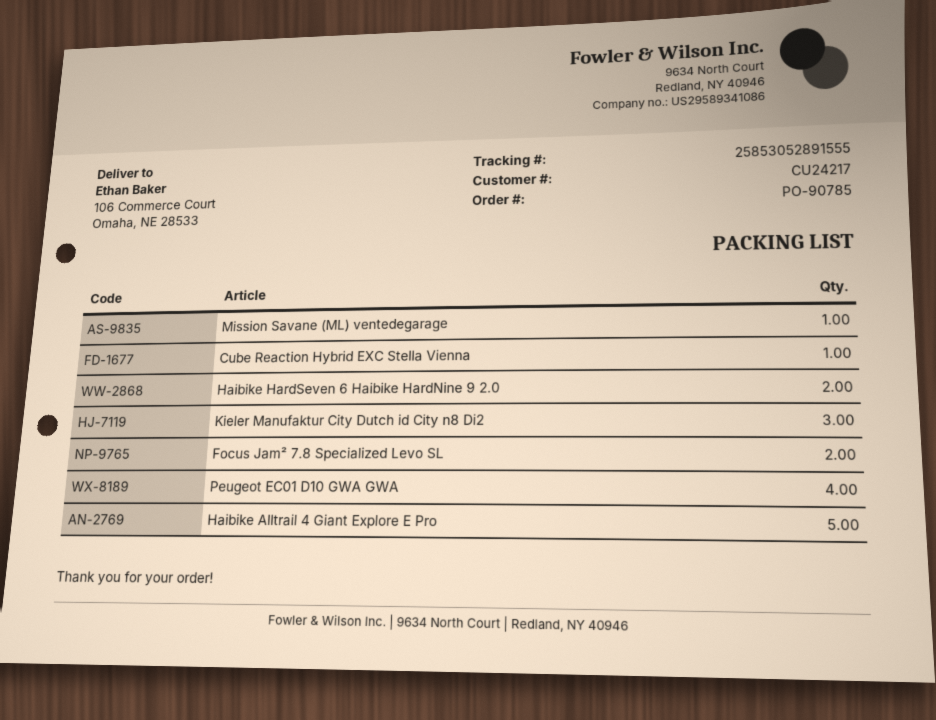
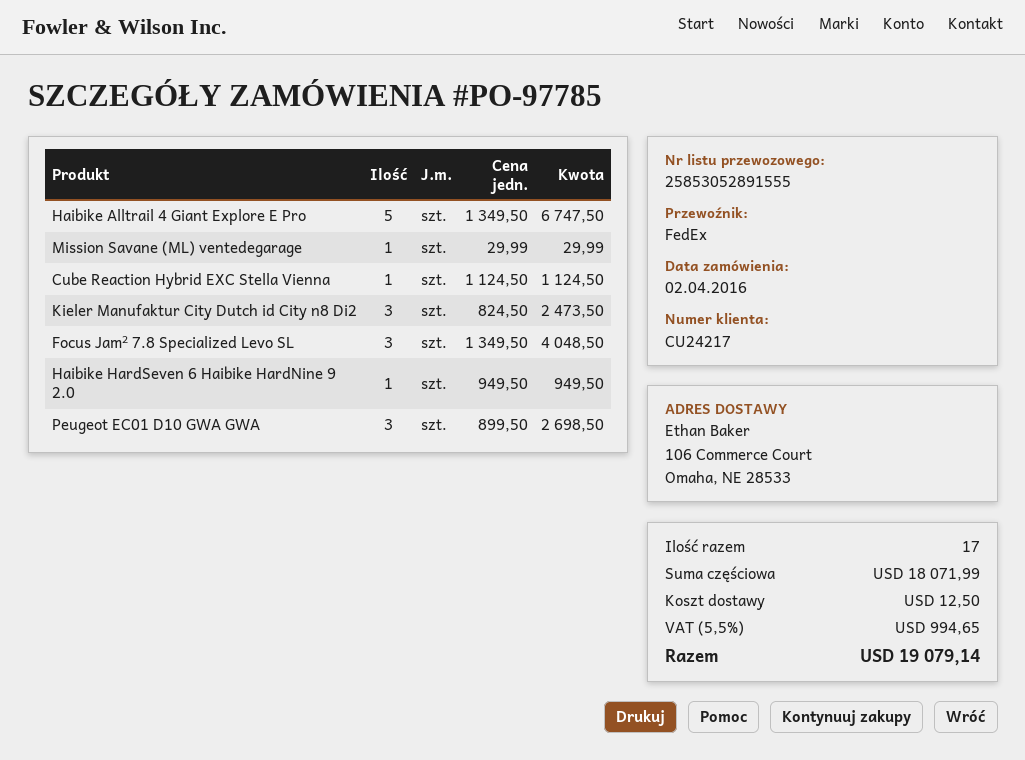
order number: PO-90785 -> PO-97785
Haibike HardSeven 6 Haibike HardNine 9 2.0: 2 -> 1
Focus Jam² 7.8 Specialized Levo SL: 2 -> 3
Peugeot EC01 D10 GWA GWA: 4 -> 3

